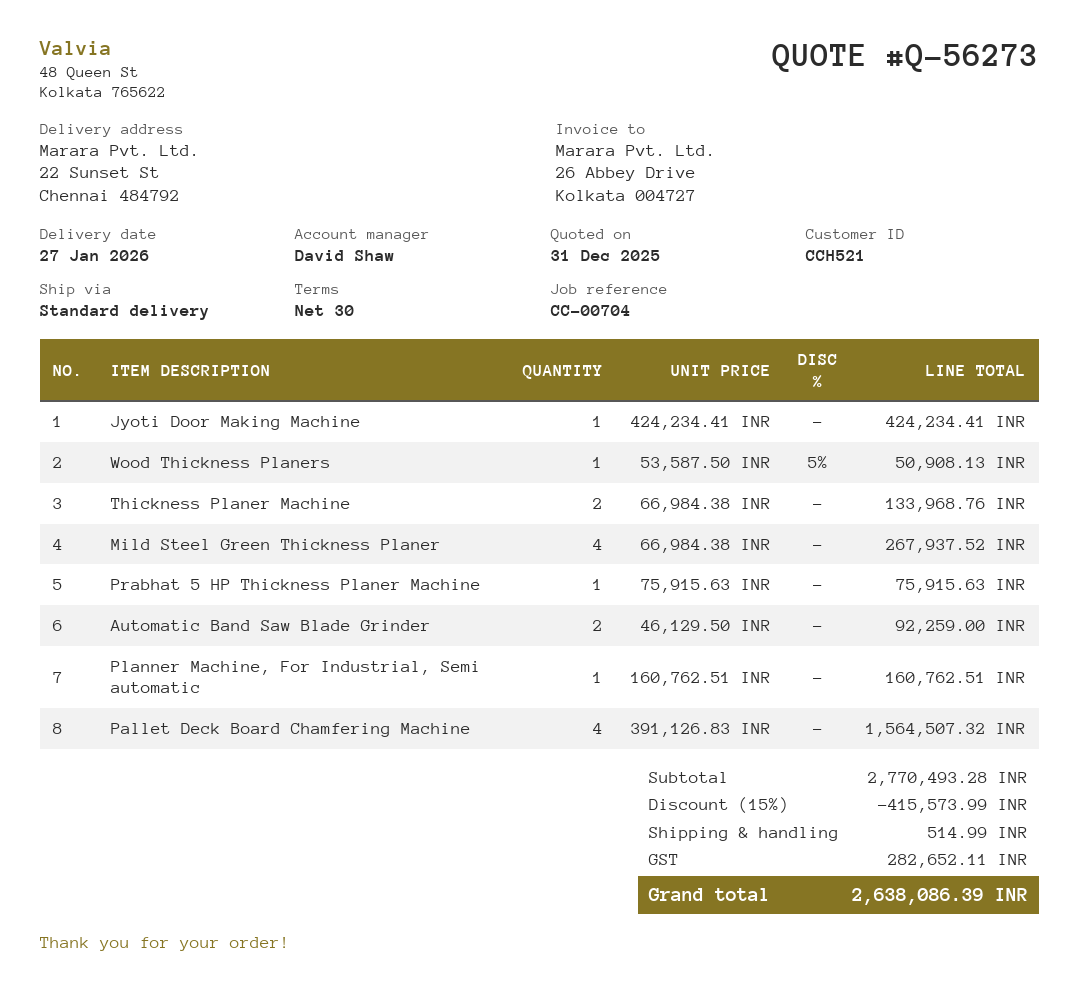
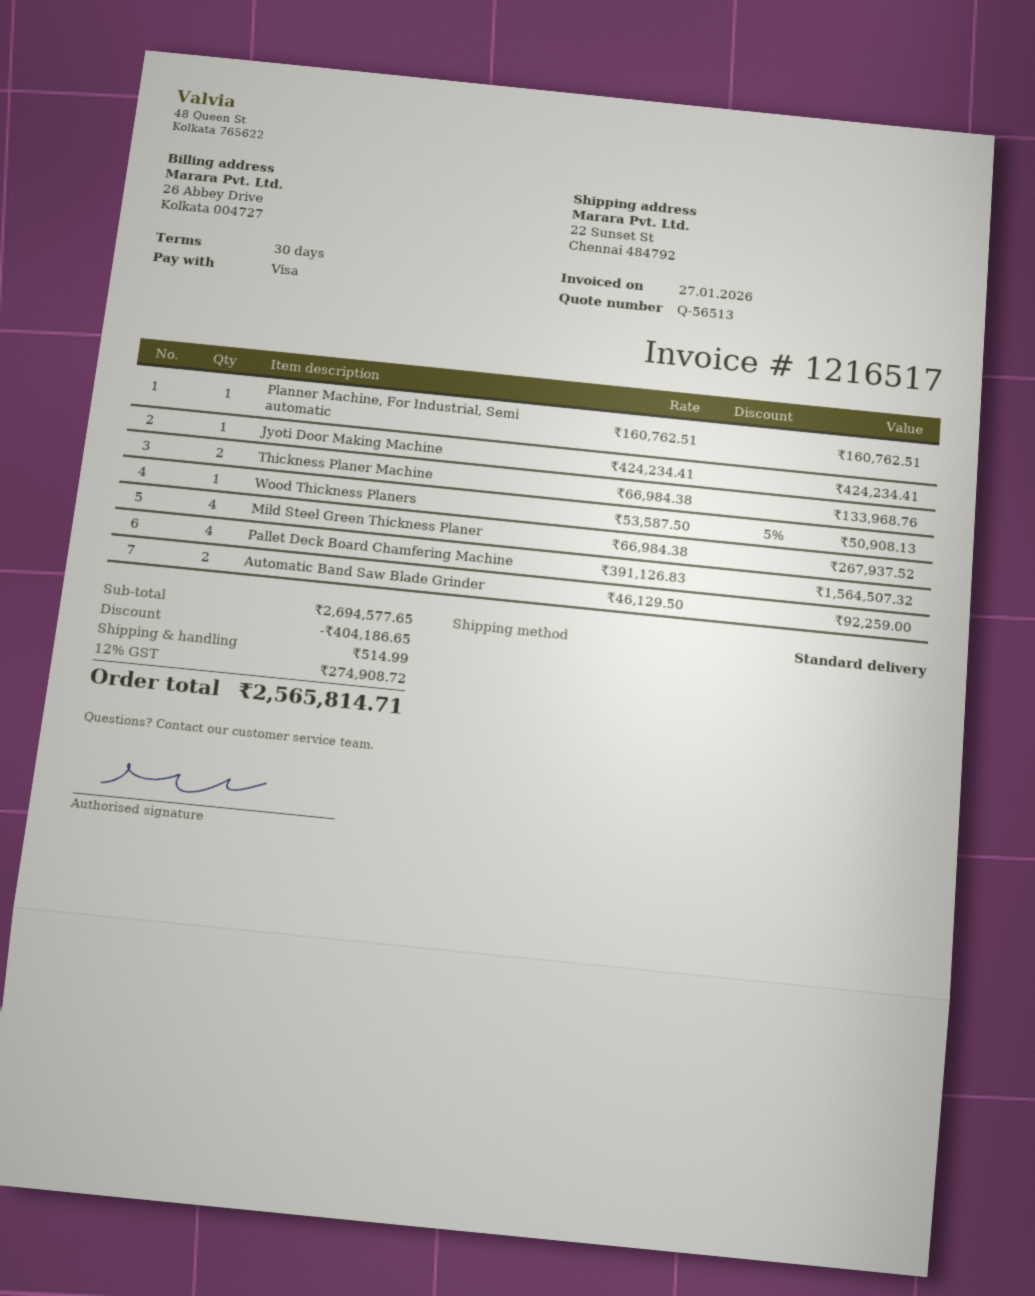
quote number: Q-56273 -> Q-56513
Prabhat 5 HP Thickness Planer Machine: 1 x 75915.63 = 75915.63 -> none
subtotal: 2770493.28 -> 2694577.65
discount: 415573.99 -> 404186.65
tax: 282652.11 -> 274908.72
total: 2638086.39 -> 2565814.71

